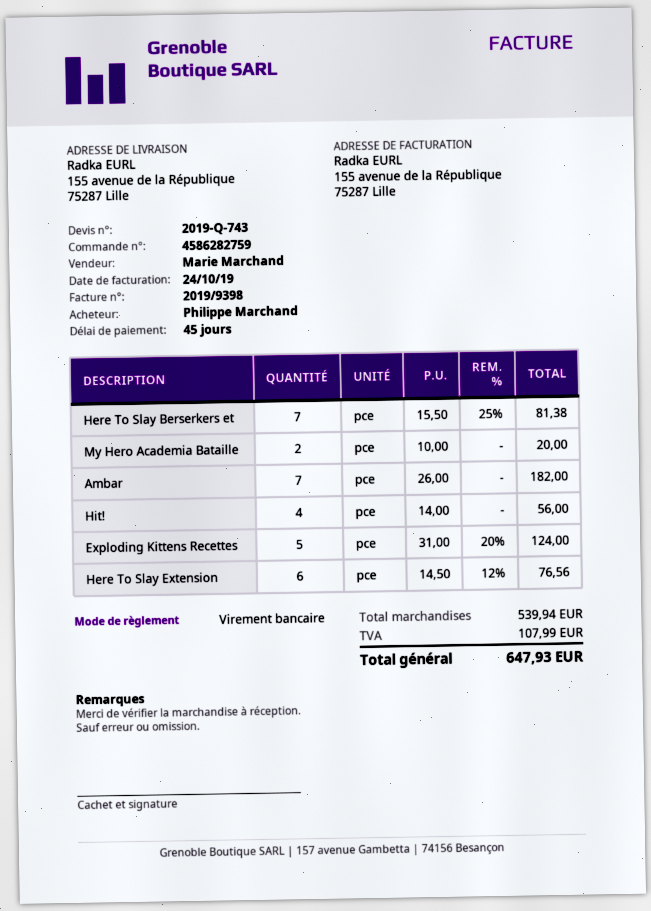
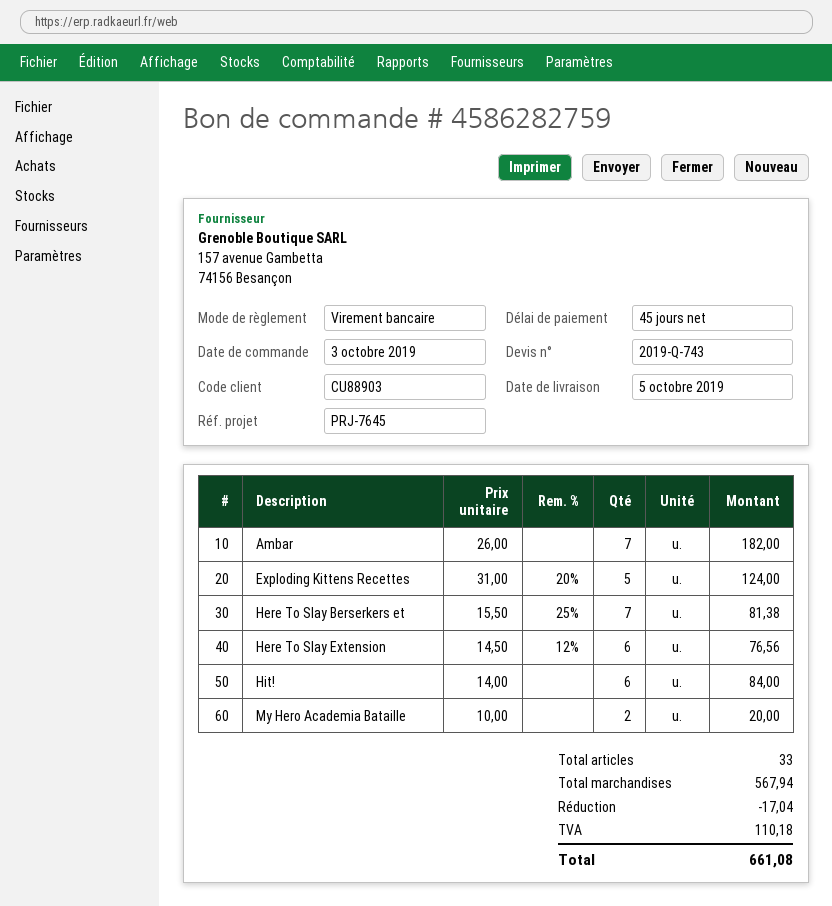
Hit!: 4 x 14.00 = 56.00 -> 6 x 14.00 = 84.00
subtotal: 539.94 -> 567.94
discount: none -> 17.04
tax: 107.99 -> 110.18
total: 647.93 -> 661.08

